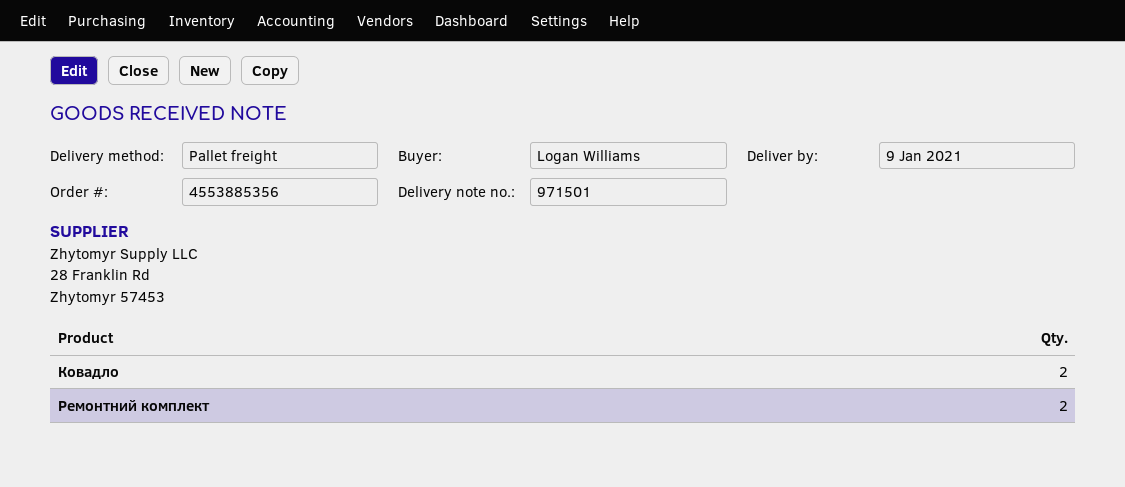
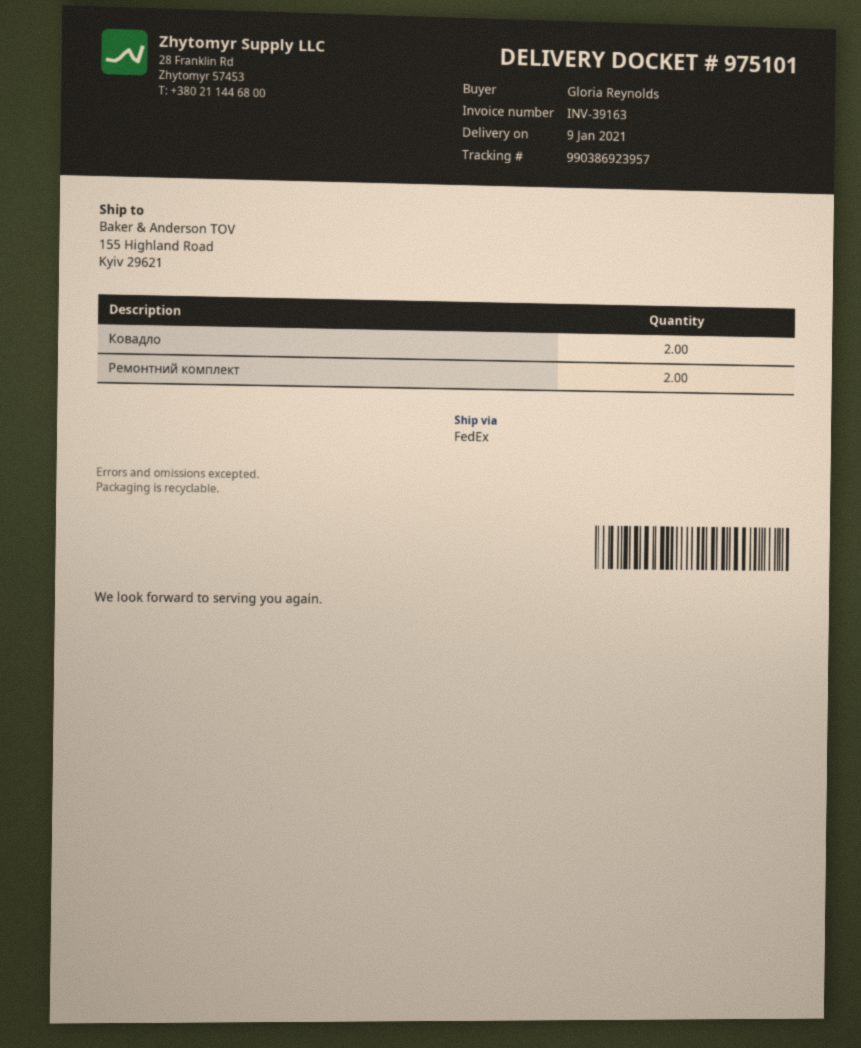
delivery note number: 971501 -> 975101
ordered by: Logan Williams -> Gloria Reynolds
shipping method: pallet freight -> FedEx

